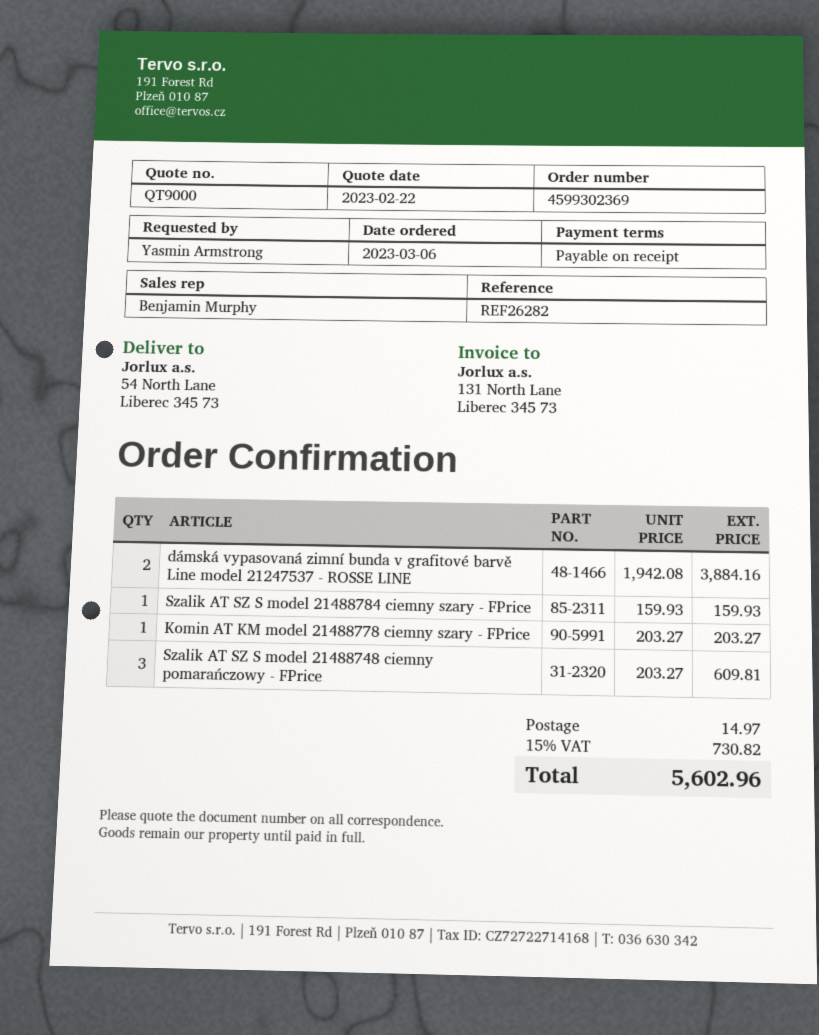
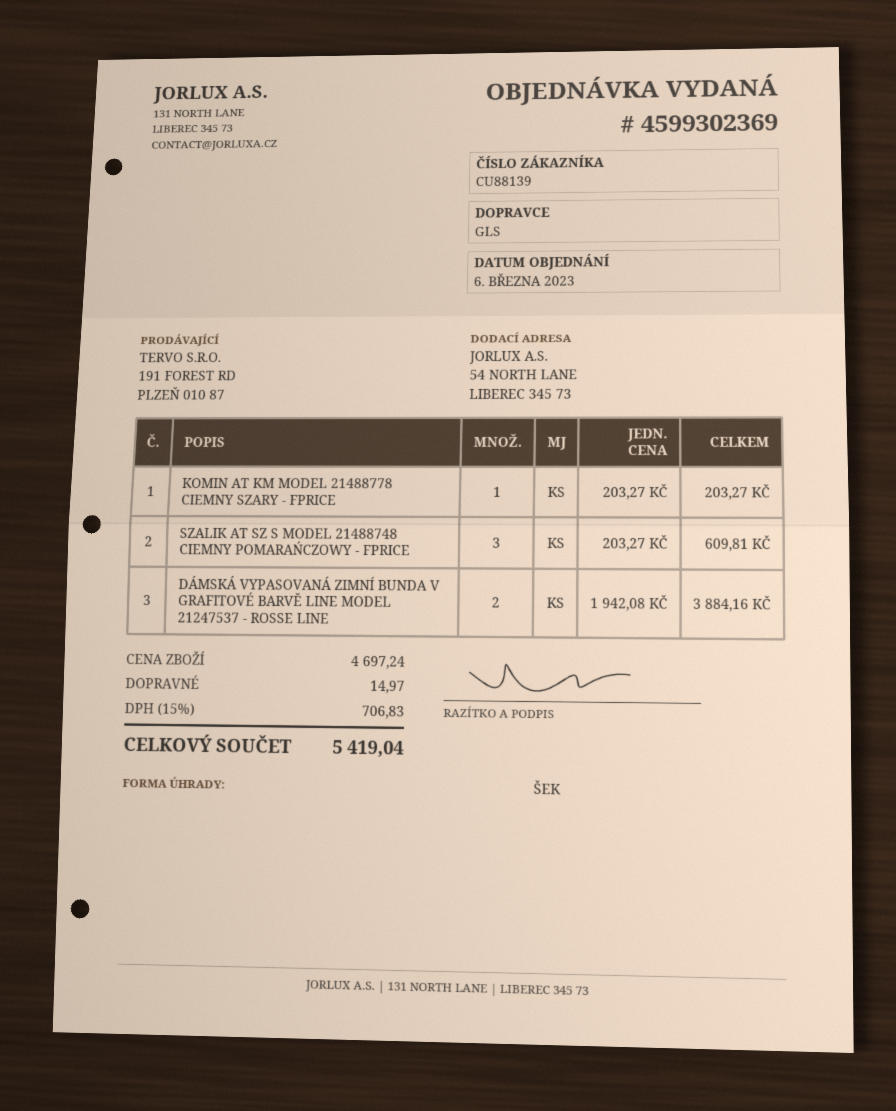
Szalik AT SZ S model 21488784 ciemny szary - FPrice: 1 x 159.93 = 159.93 -> none
tax: 15% = 730.82 -> 15% = 706.83
total: 5602.96 -> 5419.04

